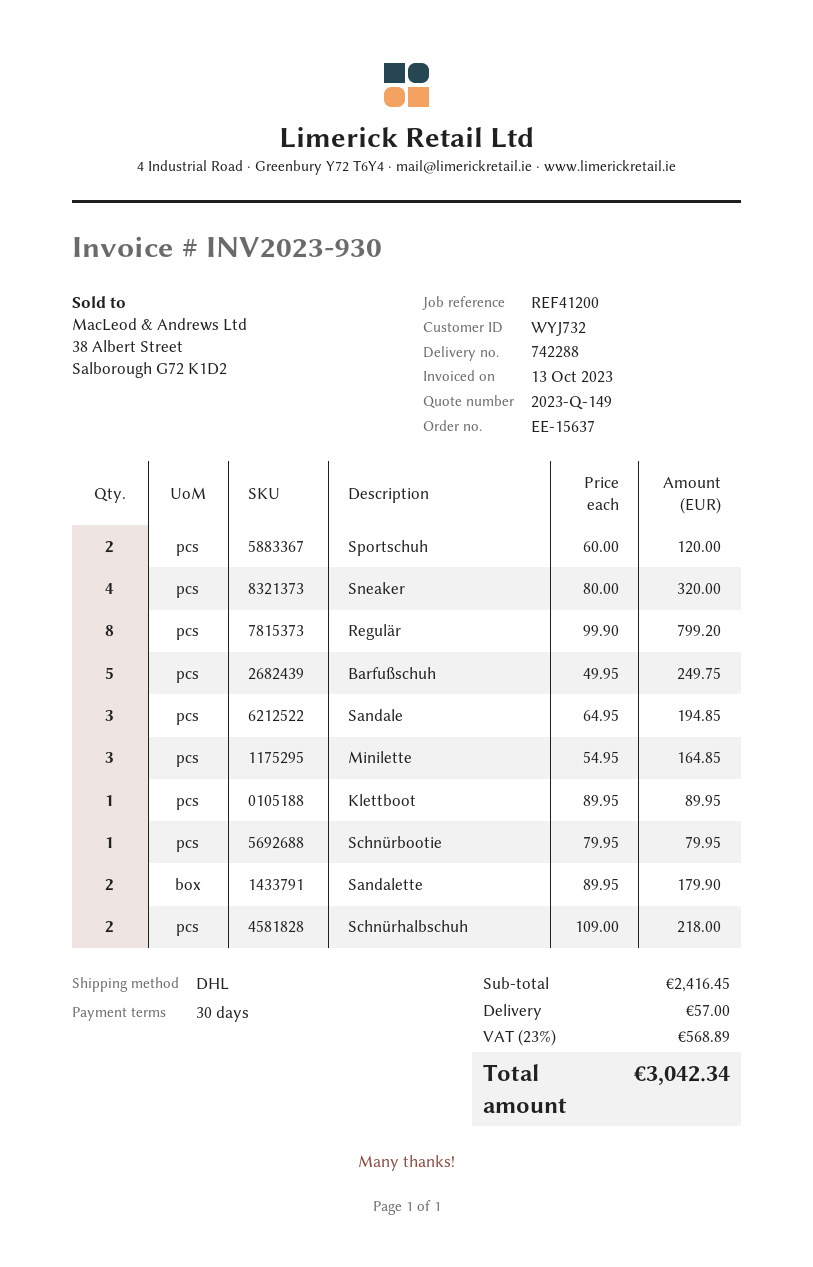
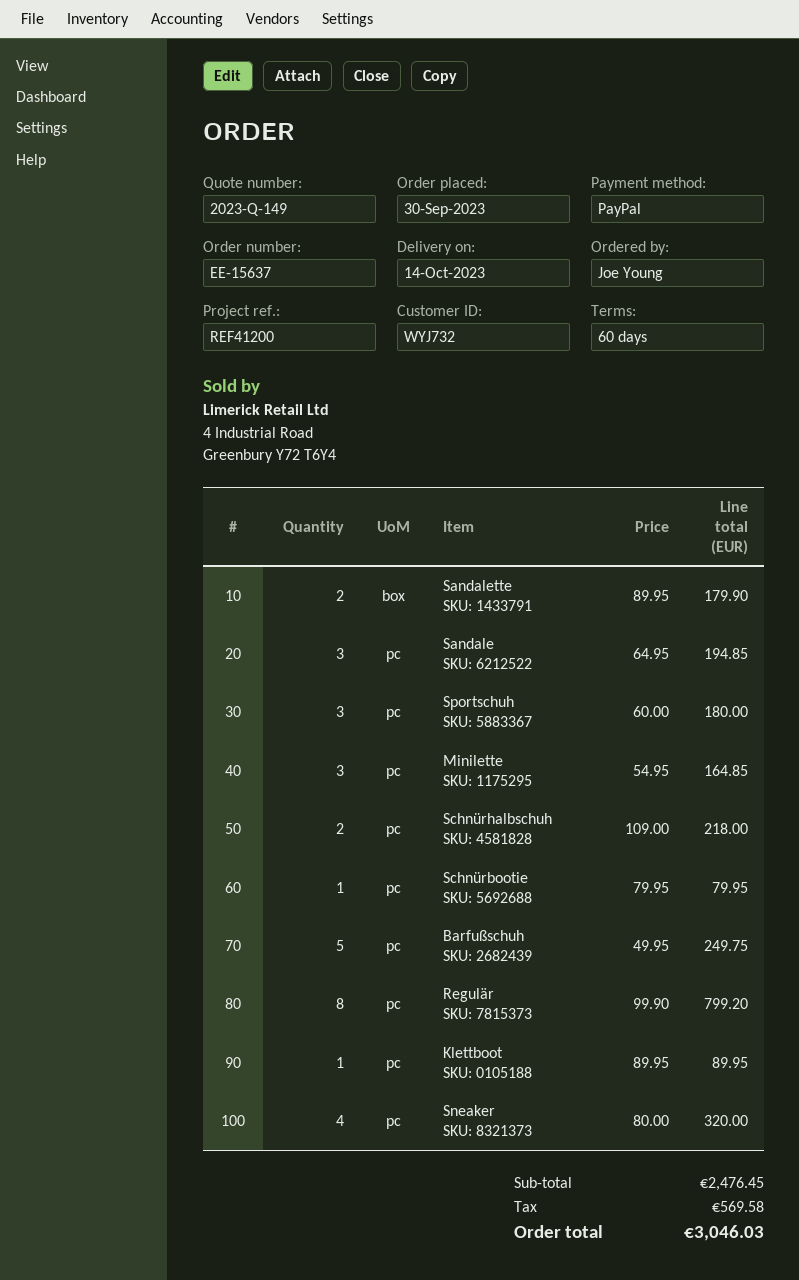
payment terms: 30 days -> 60 days
Sportschuh: 2 x 60.00 = 120.00 -> 3 x 60.00 = 180.00
subtotal: 2416.45 -> 2476.45
shipping: 57.00 -> none
tax: 568.89 -> 569.58
total: 3042.34 -> 3046.03

